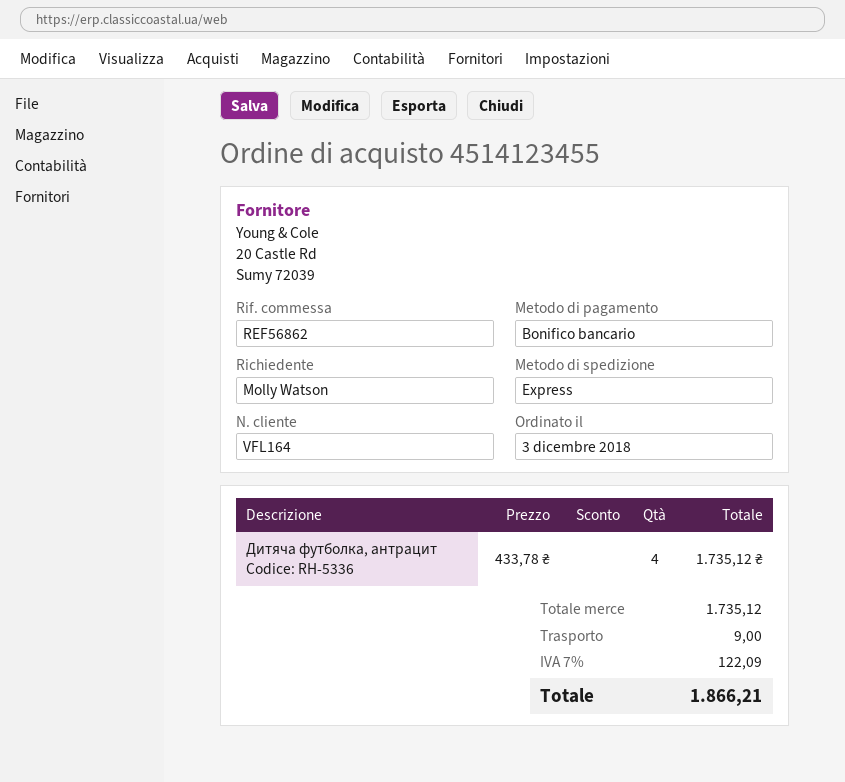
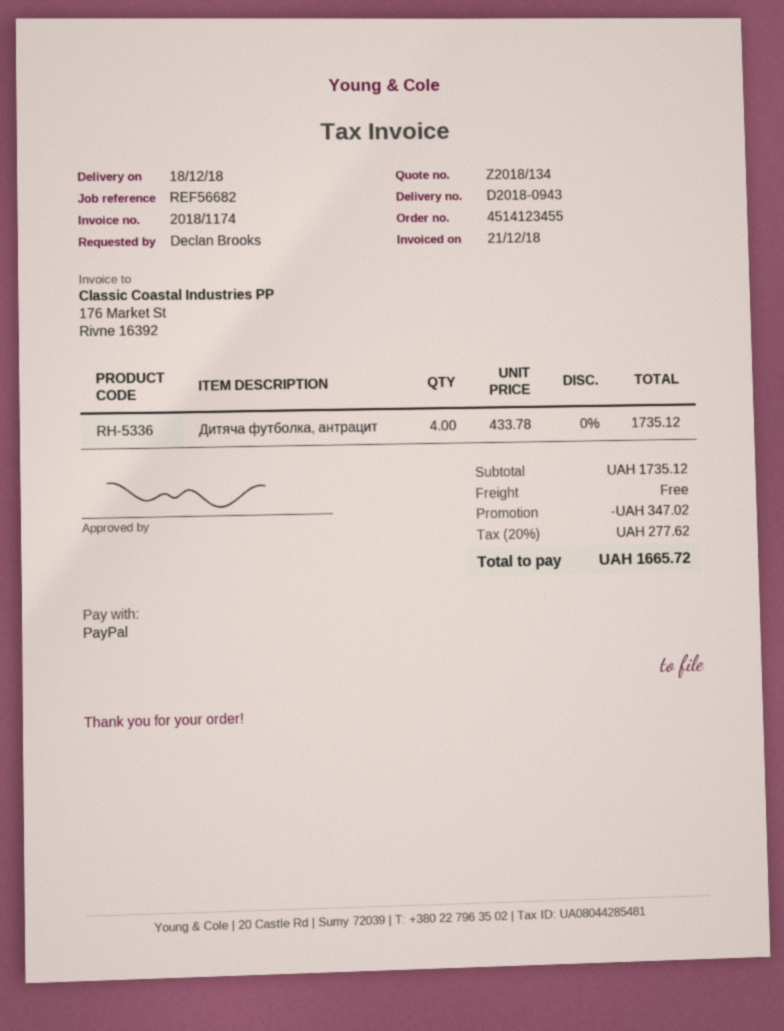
reference: REF56862 -> REF56682
ordered by: Molly Watson -> Declan Brooks
payment method: bank transfer -> PayPal
discount: none -> 347.02
shipping: 9.00 -> 0.00
tax: 7% = 122.09 -> 20% = 277.62
total: 1866.21 -> 1665.72

